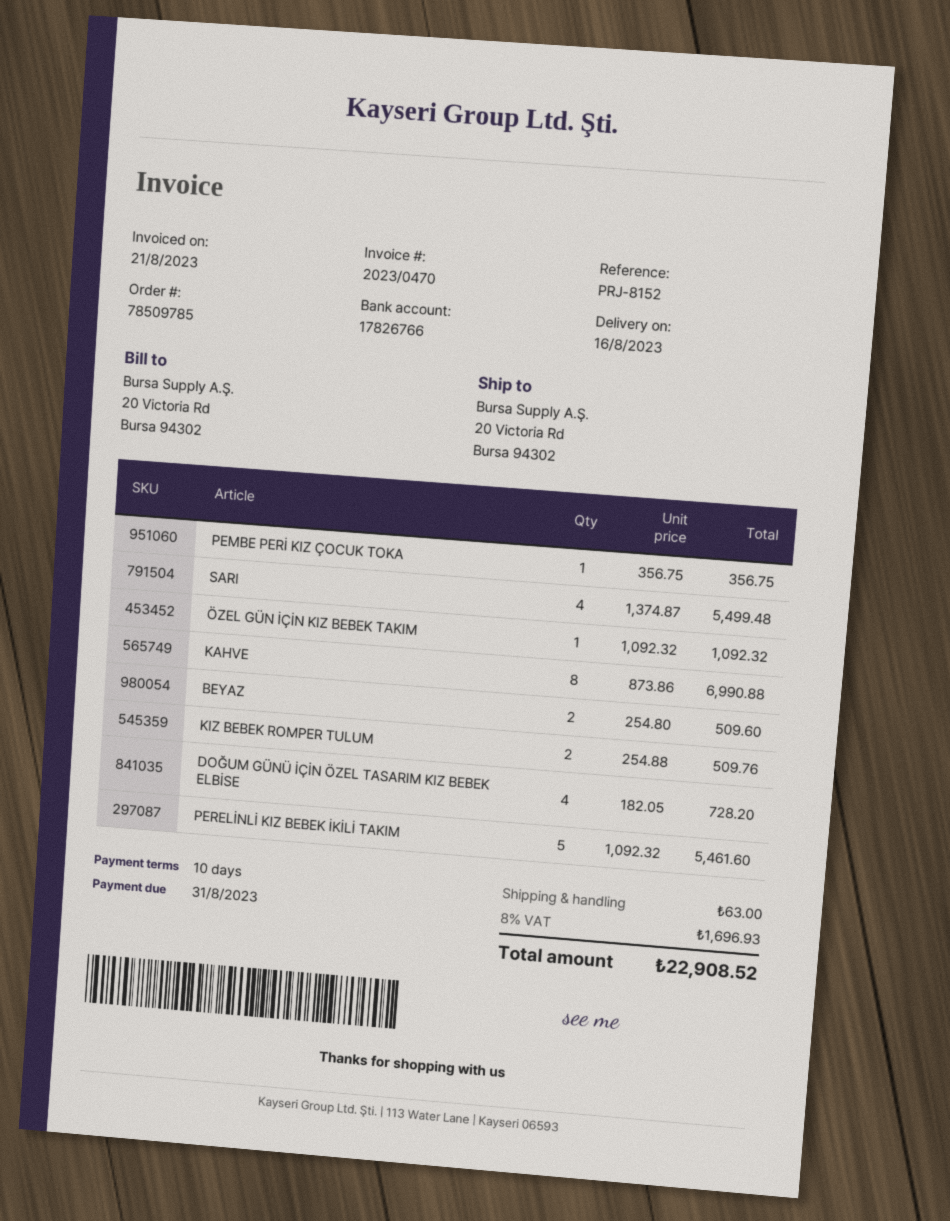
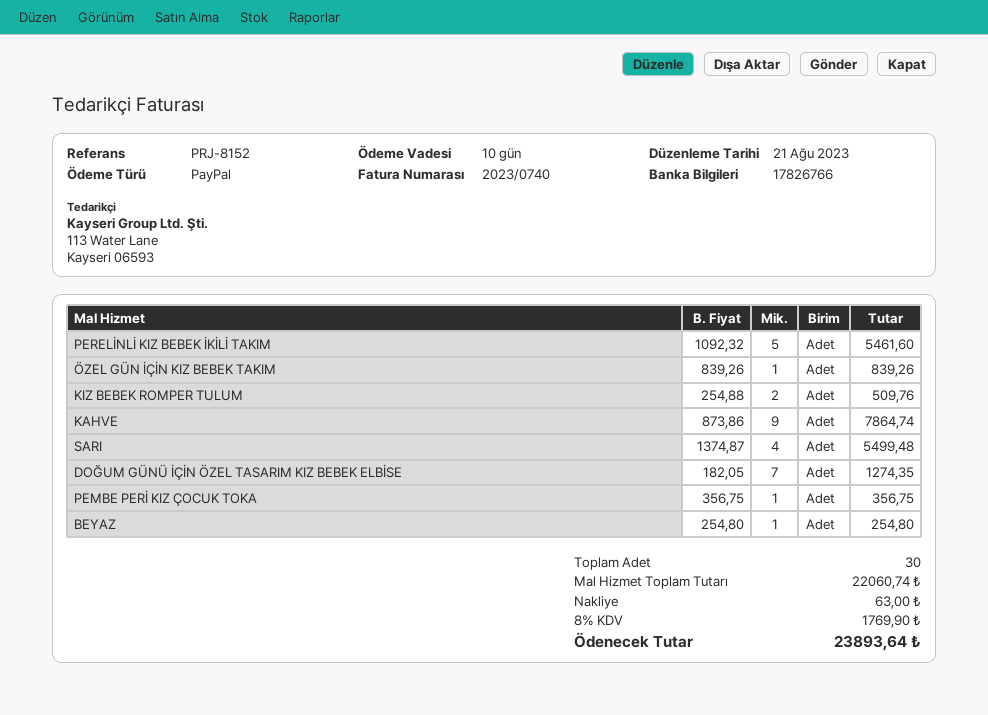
invoice number: 2023/0470 -> 2023/0740
ÖZEL GÜN İÇİN KIZ BEBEK TAKIM: 1 x 1092.32 = 1092.32 -> 1 x 839.26 = 839.26
KAHVE: 8 x 873.86 = 6990.88 -> 9 x 873.86 = 7864.74
BEYAZ: 2 x 254.80 = 509.60 -> 1 x 254.80 = 254.80
DOĞUM GÜNÜ İÇİN ÖZEL TASARIM KIZ BEBEK ELBİSE: 4 x 182.05 = 728.20 -> 7 x 182.05 = 1274.35
tax: 8% = 1696.93 -> 8% = 1769.90
total: 22908.52 -> 23893.64

